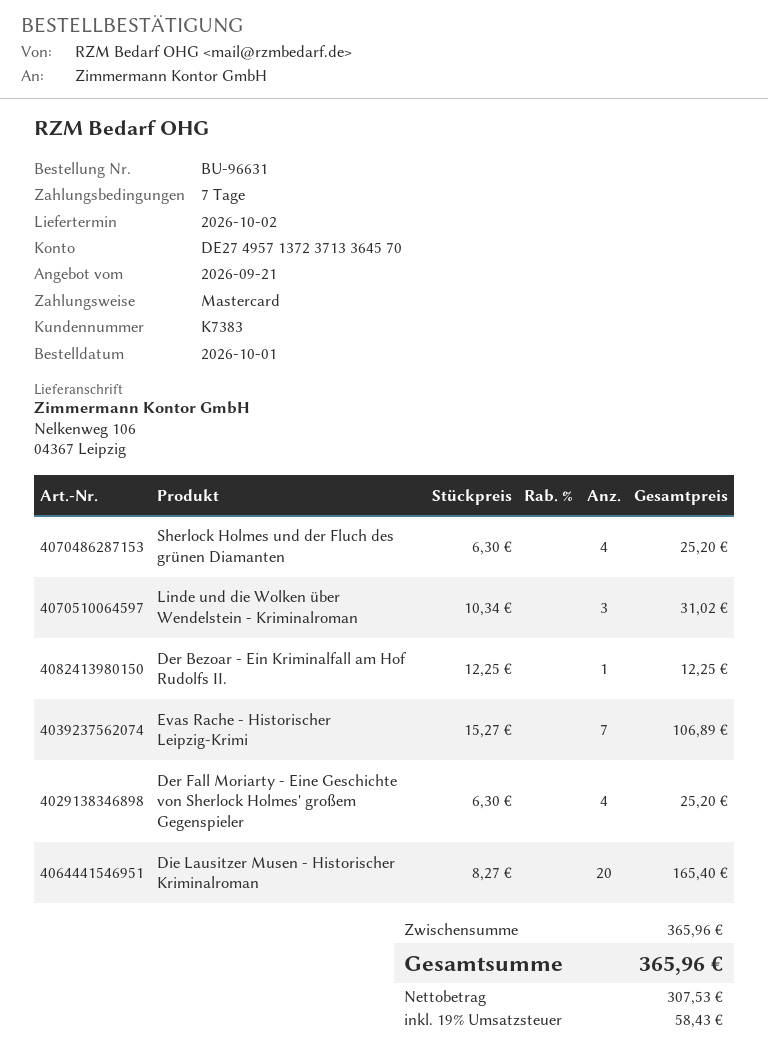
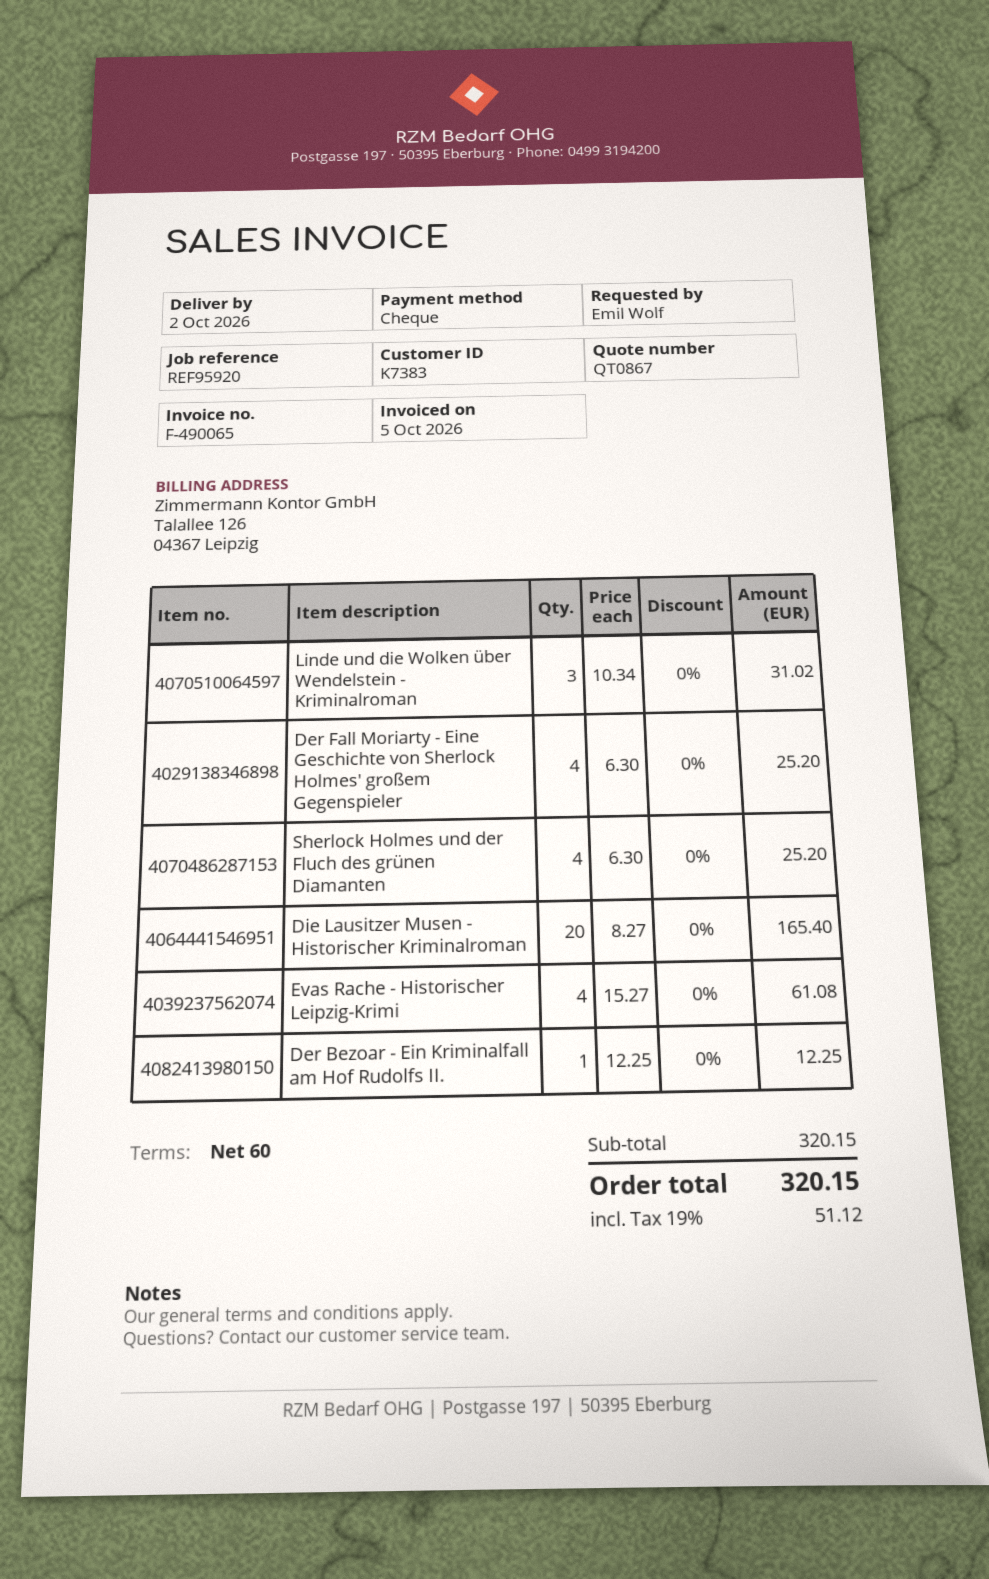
payment terms: 7 days -> 60 days
payment method: Mastercard -> cheque
Evas Rache - Historischer Leipzig-Krimi: 7 x 15.27 = 106.89 -> 4 x 15.27 = 61.08
subtotal: 365.96 -> 320.15
tax: 19% = 58.43 -> 19% = 51.12
total: 365.96 -> 320.15

